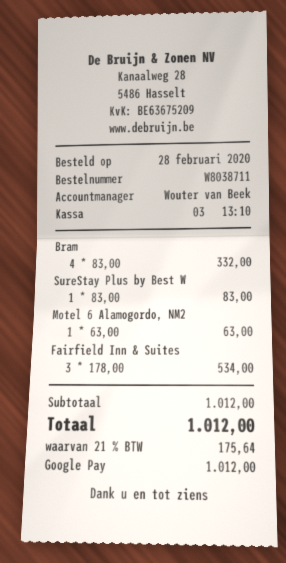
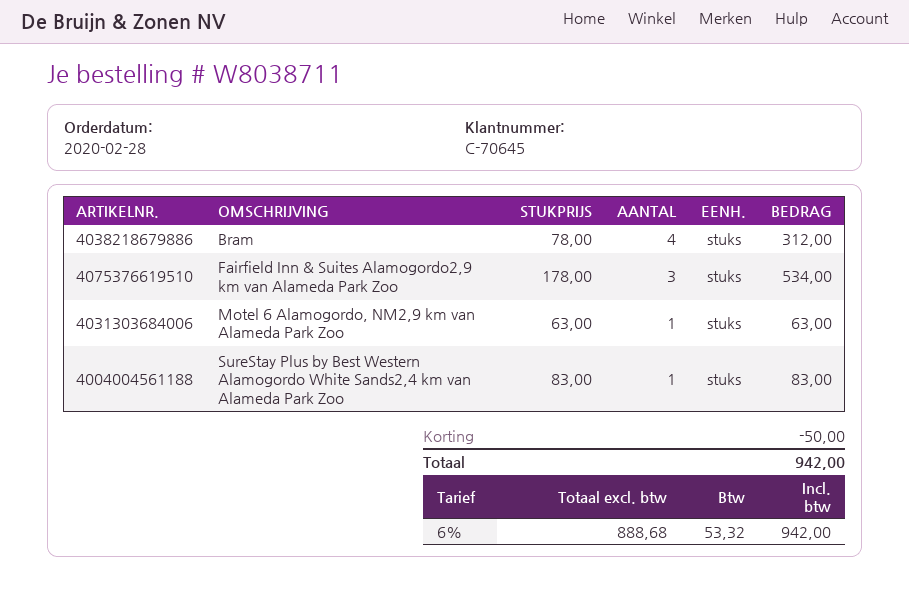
Bram: 4 x 83.00 = 332.00 -> 4 x 78.00 = 312.00
discount: none -> 50.00
tax: 21% = 175.64 -> 6% = 53.32
total: 1012.00 -> 942.00

